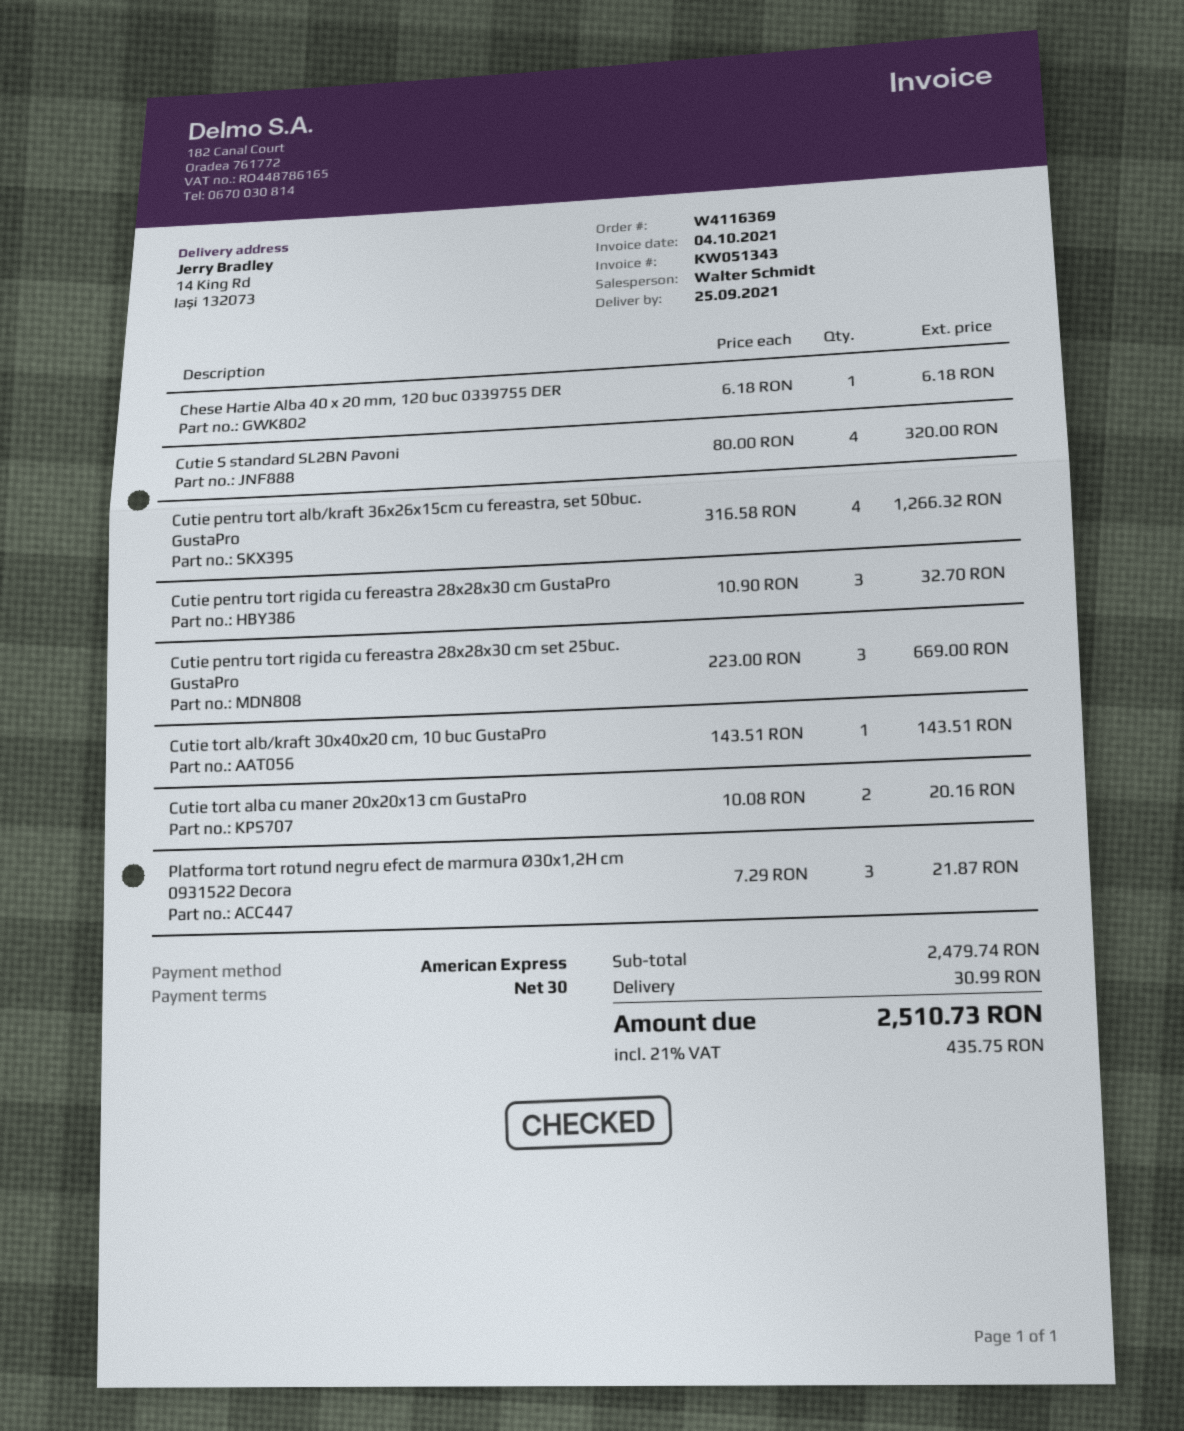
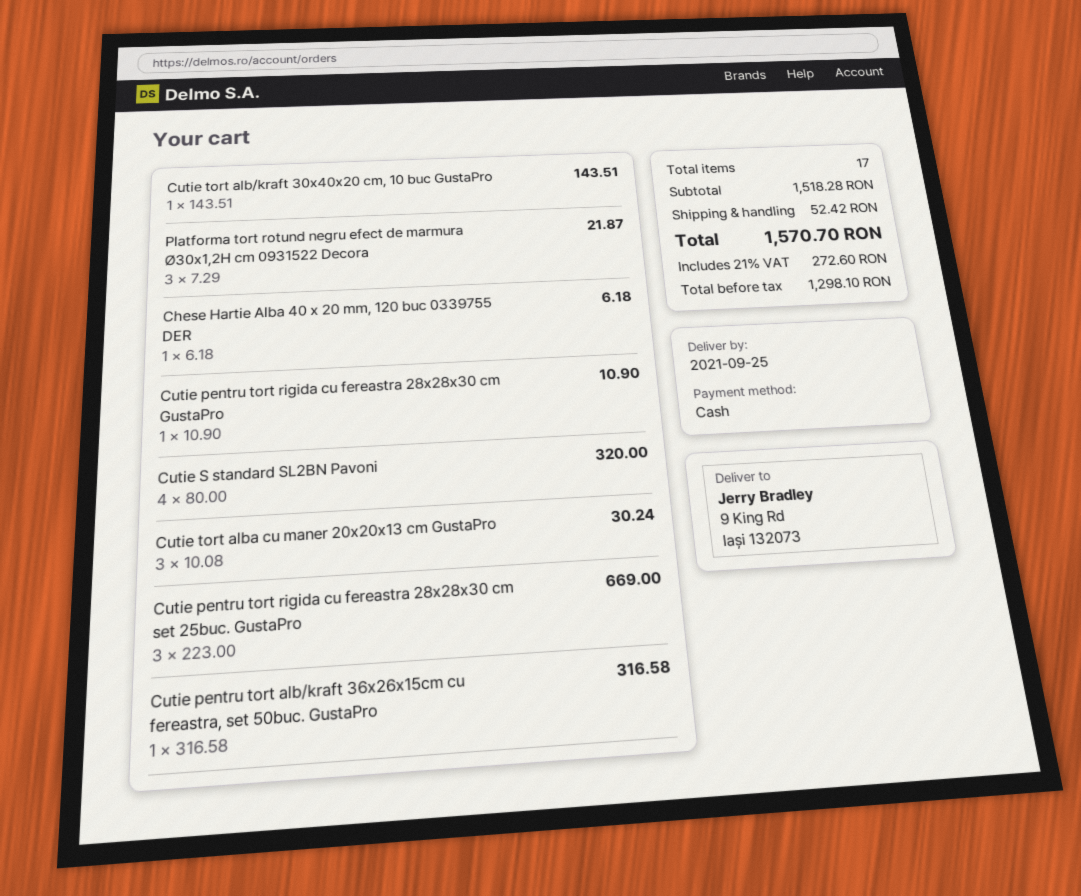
payment method: American Express -> cash
ship to: 14 King Rd, Iași 132073 -> 9 King Rd, Iași 132073
Cutie pentru tort alb/kraft 36x26x15cm cu fereastra, set 50buc. GustaPro: 4 x 316.58 = 1266.32 -> 1 x 316.58 = 316.58
Cutie pentru tort rigida cu fereastra 28x28x30 cm GustaPro: 3 x 10.90 = 32.70 -> 1 x 10.90 = 10.90
Cutie tort alba cu maner 20x20x13 cm GustaPro: 2 x 10.08 = 20.16 -> 3 x 10.08 = 30.24
subtotal: 2479.74 -> 1518.28
shipping: 30.99 -> 52.42
tax: 21% = 435.75 -> 21% = 272.60
total: 2510.73 -> 1570.70

